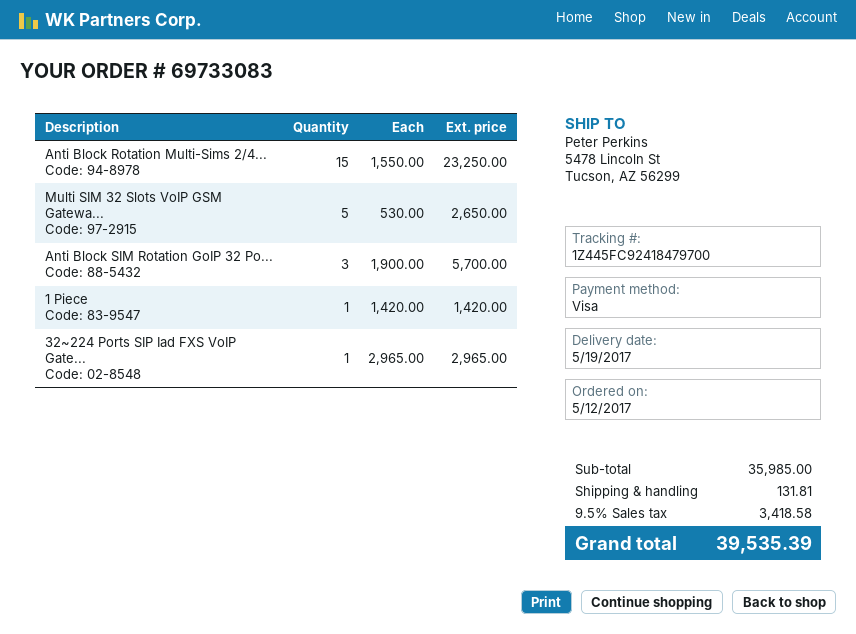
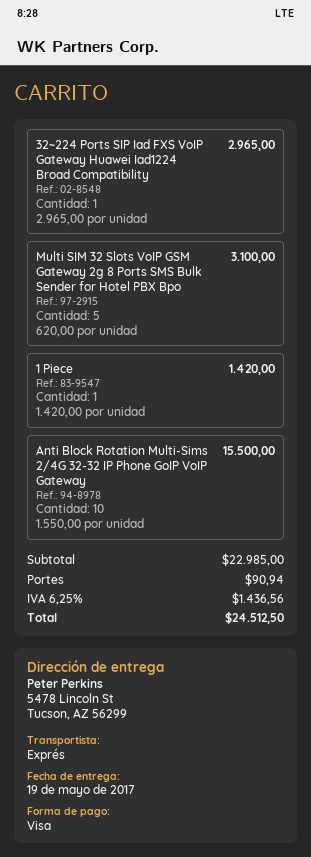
Anti Block Rotation Multi-Sims 2/4...: 15 x 1550.00 = 23250.00 -> 10 x 1550.00 = 15500.00
Multi SIM 32 Slots VoIP GSM Gatewa...: 5 x 530.00 = 2650.00 -> 5 x 620.00 = 3100.00
Anti Block SIM Rotation GoIP 32 Po...: 3 x 1900.00 = 5700.00 -> none
subtotal: 35985.00 -> 22985.00
shipping: 131.81 -> 90.94
tax: 9.5% = 3418.58 -> 6.25% = 1436.56
total: 39535.39 -> 24512.50

